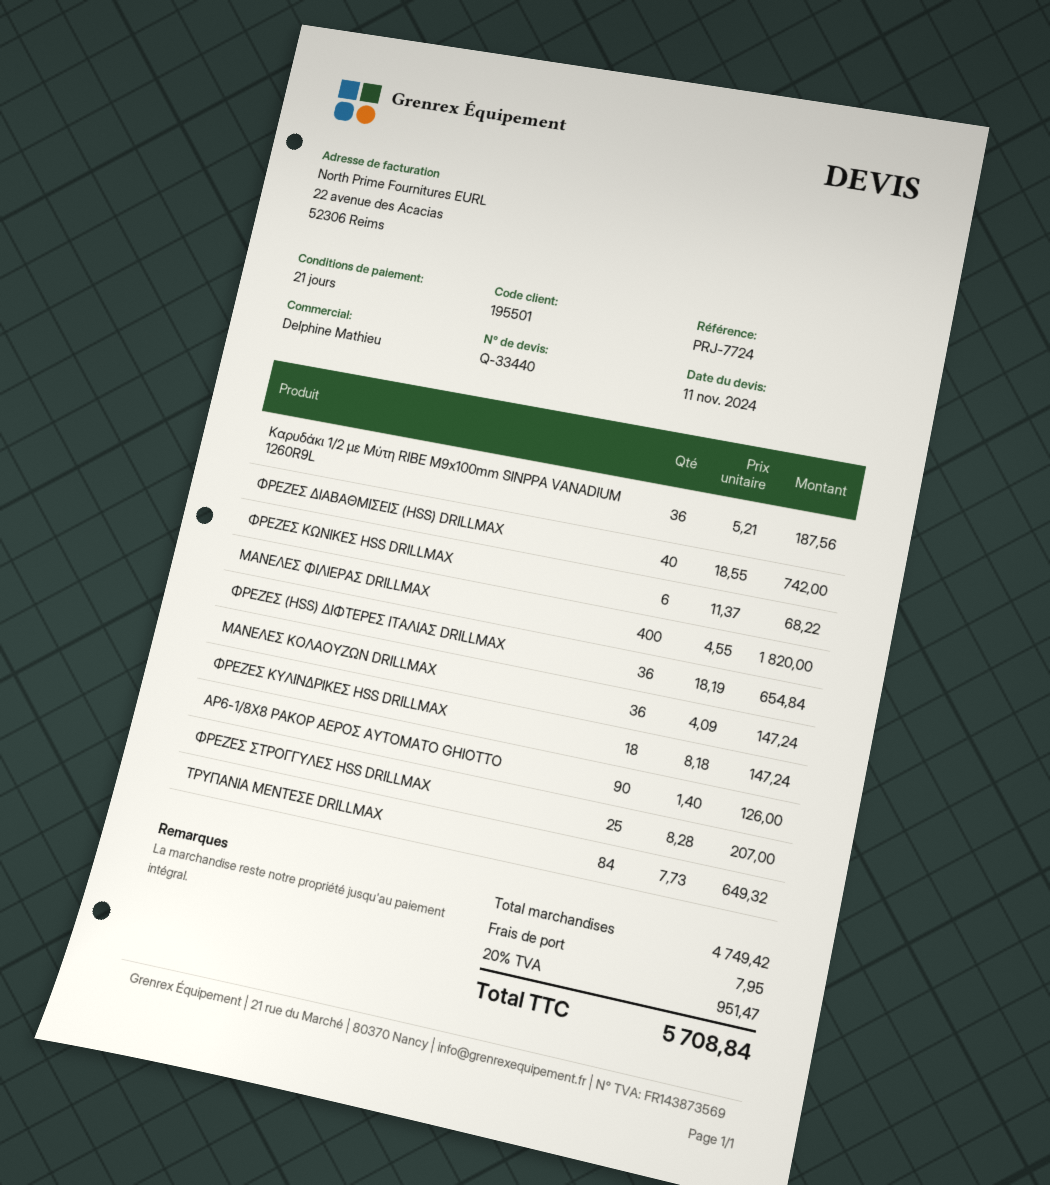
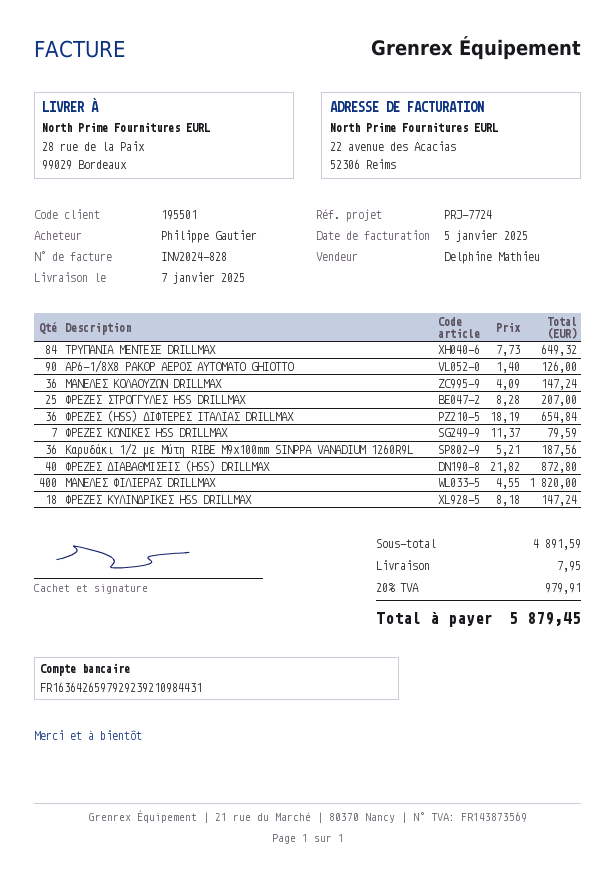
ΦΡΕΖΕΣ ΔΙΑΒΑΘΜΙΣΕΙΣ (HSS) DRILLMAX: 40 x 18.55 = 742.00 -> 40 x 21.82 = 872.80
ΦΡΕΖΕΣ ΚΩΝΙΚΕΣ HSS DRILLMAX: 6 x 11.37 = 68.22 -> 7 x 11.37 = 79.59
subtotal: 4749.42 -> 4891.59
tax: 20% = 951.47 -> 20% = 979.91
total: 5708.84 -> 5879.45

